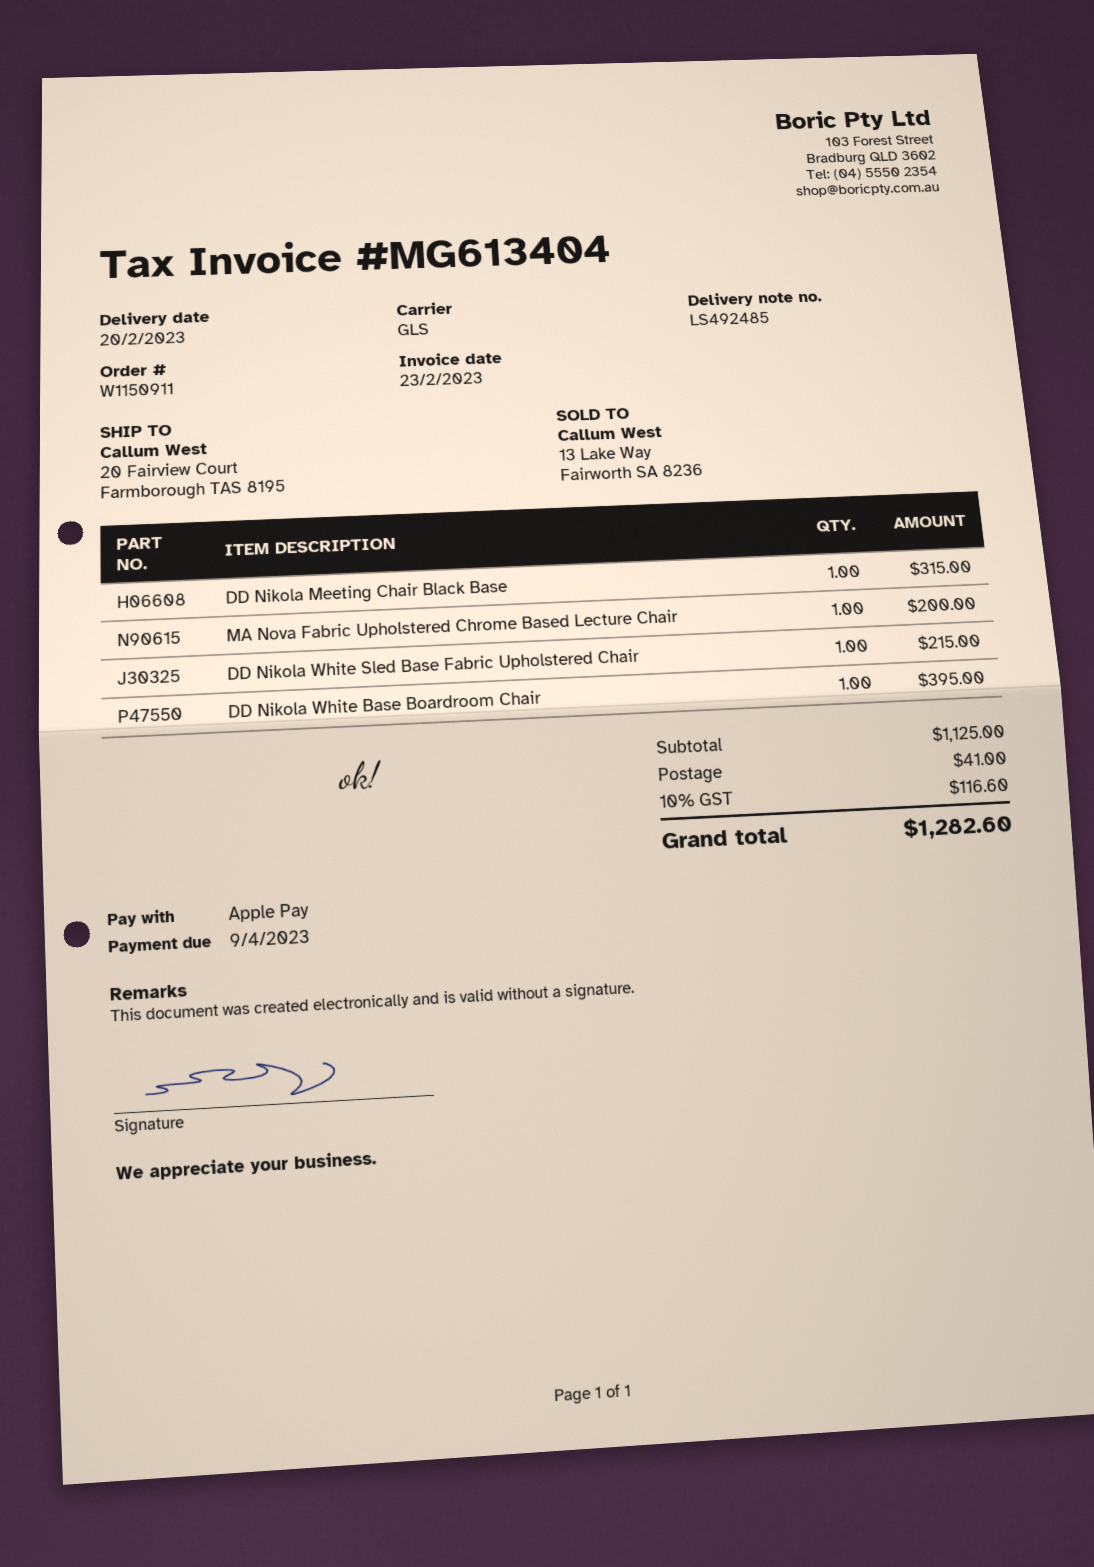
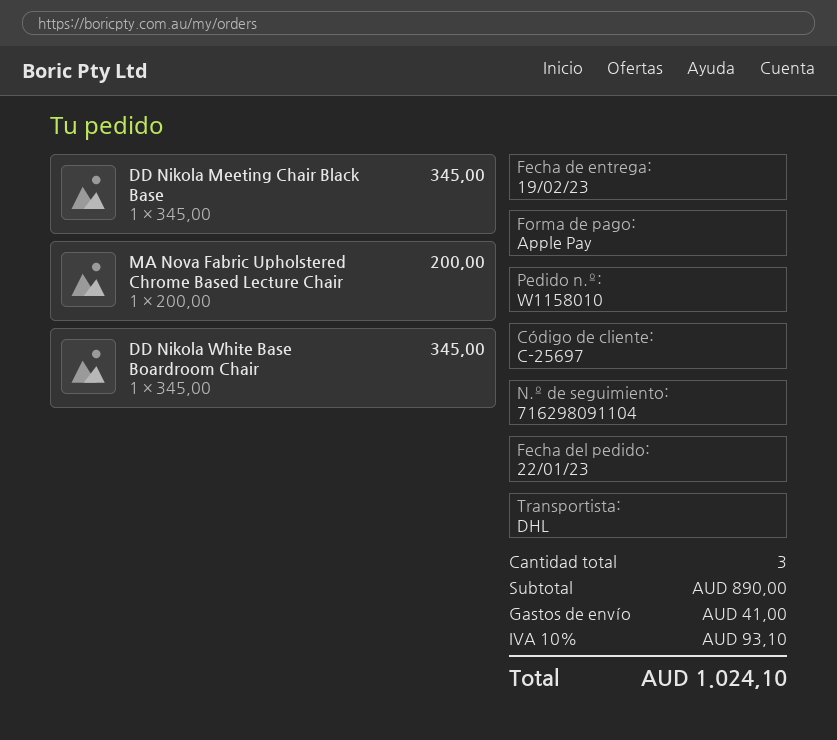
order number: W1150911 -> W1158010
delivery date: 2023-02-20 -> 2023-02-19
shipping method: GLS -> DHL
DD Nikola Meeting Chair Black Base: 1 for 315.00 -> 1 for 345.00
DD Nikola White Sled Base Fabric Upholstered Chair: 1 for 215.00 -> none
DD Nikola White Base Boardroom Chair: 1 for 395.00 -> 1 for 345.00
subtotal: 1125.00 -> 890.00
tax: 10% = 116.60 -> 10% = 93.10
total: 1282.60 -> 1024.10

